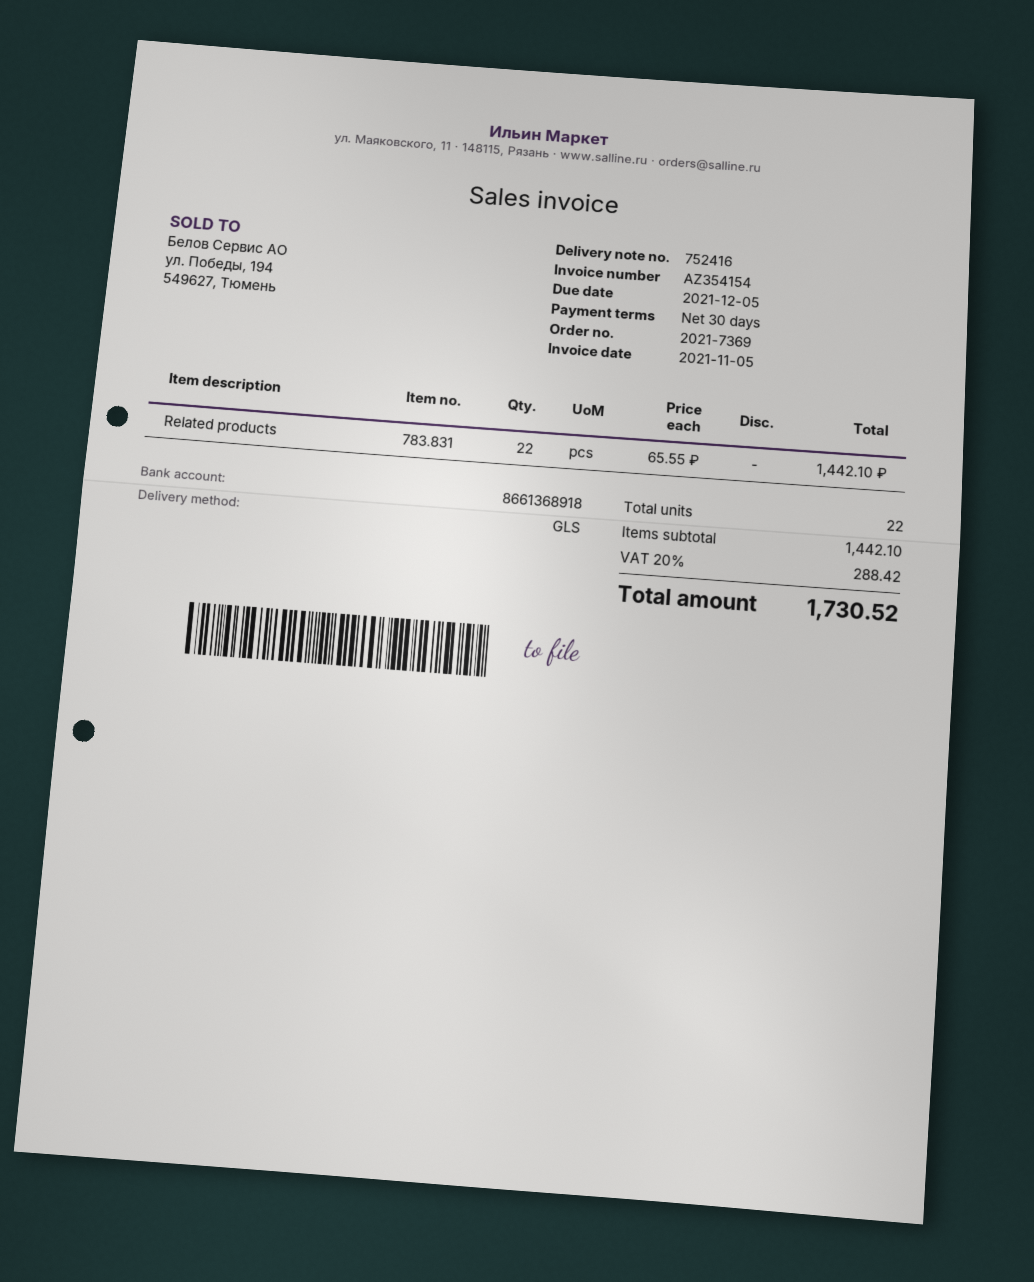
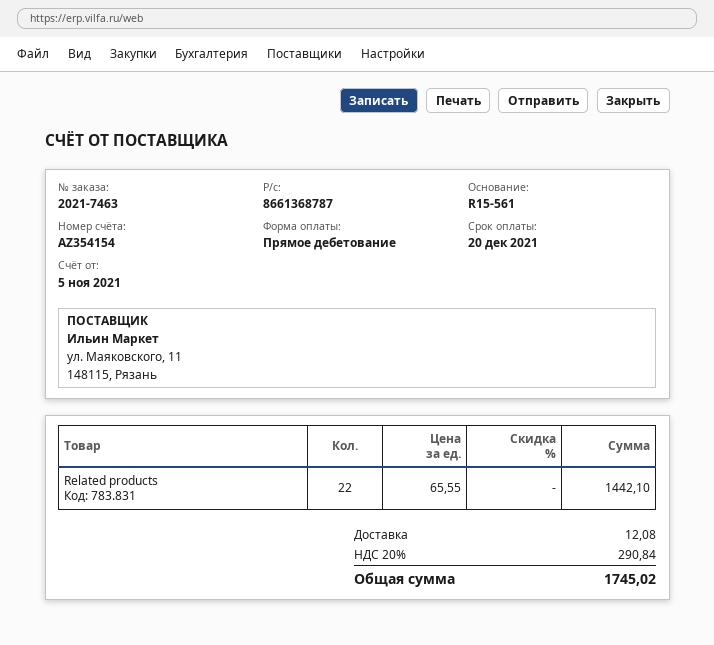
order number: 2021-7369 -> 2021-7463
due date: 2021-12-05 -> 2021-12-20
bank account: 8661368918 -> 8661368787
shipping: none -> 12.08
tax: 20% = 288.42 -> 20% = 290.84
total: 1730.52 -> 1745.02

